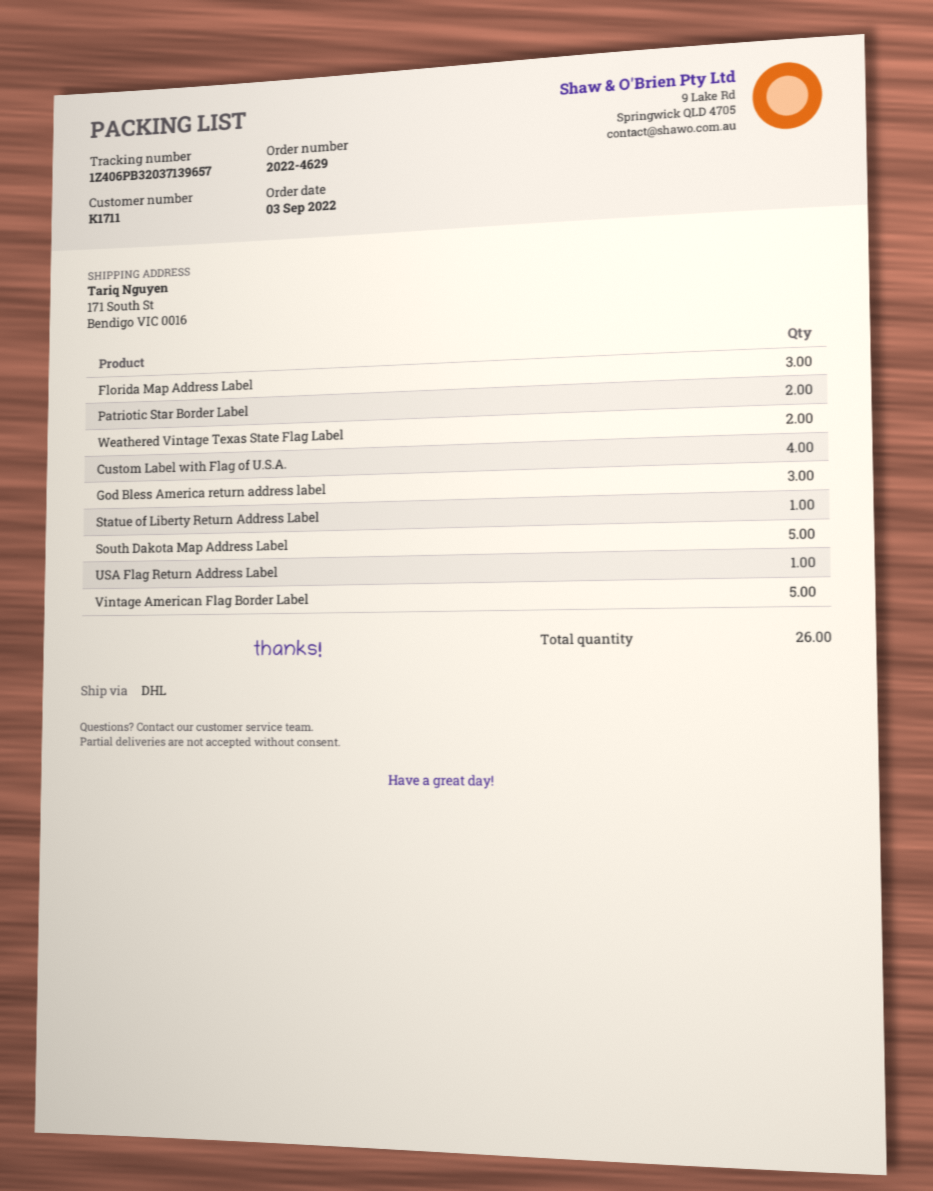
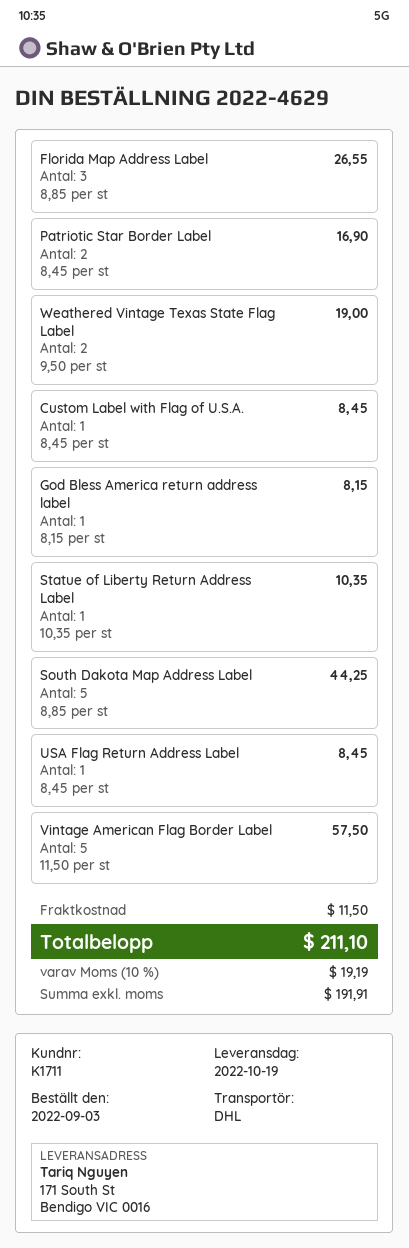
Custom Label with Flag of U.S.A.: 4 -> 1
God Bless America return address label: 3 -> 1

